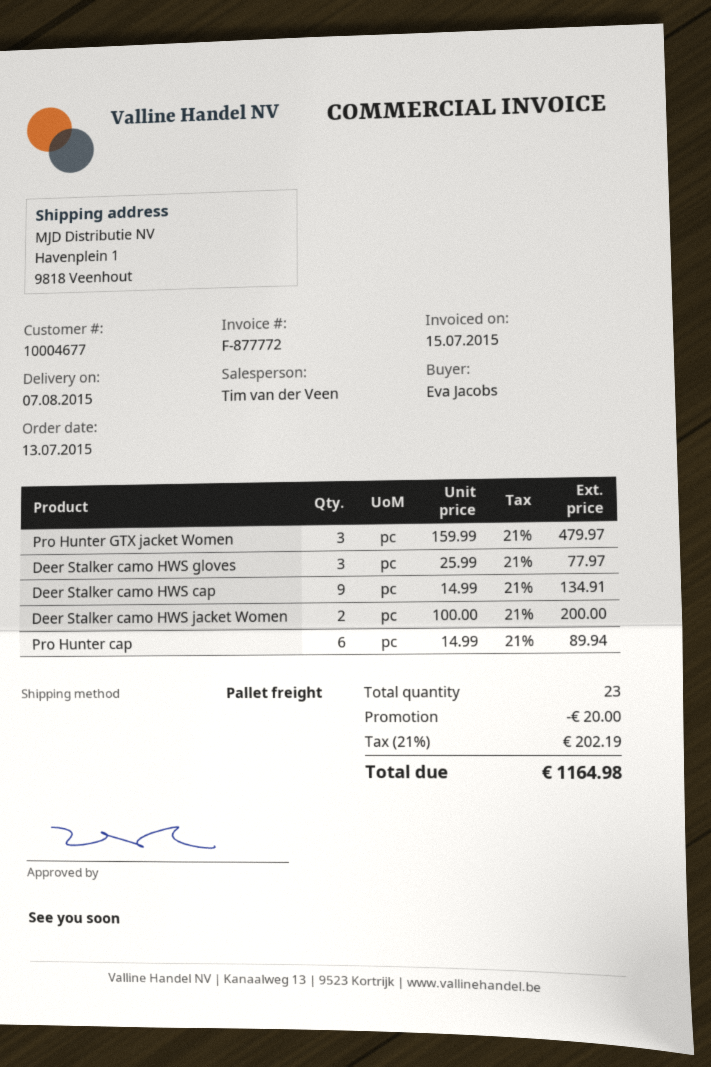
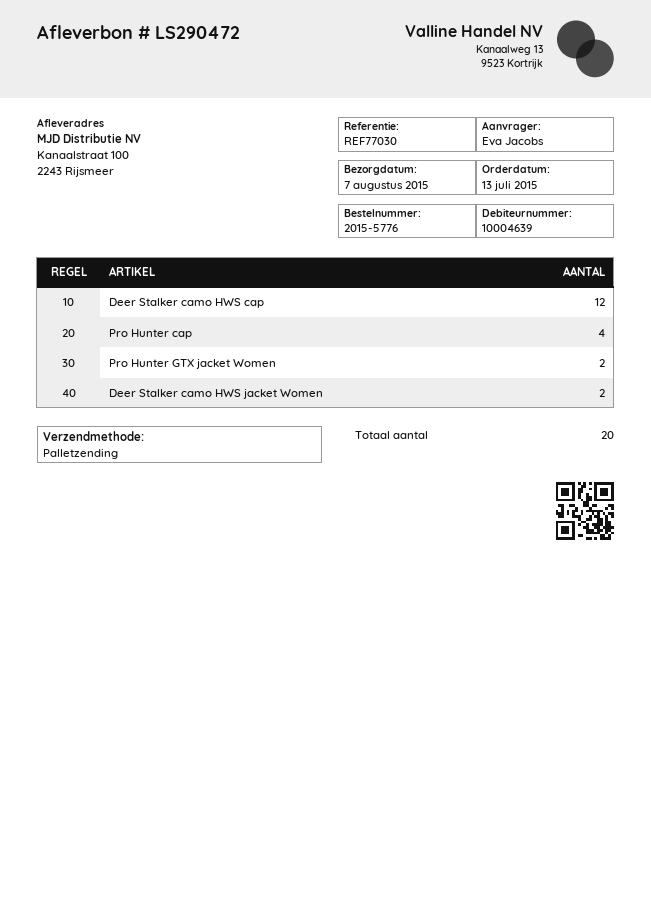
customer number: 10004677 -> 10004639
ship to: Havenplein 1, 9818 Veenhout -> Kanaalstraat 100, 2243 Rijsmeer
Pro Hunter GTX jacket Women: 3 -> 2
Deer Stalker camo HWS gloves: 3 -> none
Deer Stalker camo HWS cap: 9 -> 12
Pro Hunter cap: 6 -> 4
total quantity: 23 -> 20

